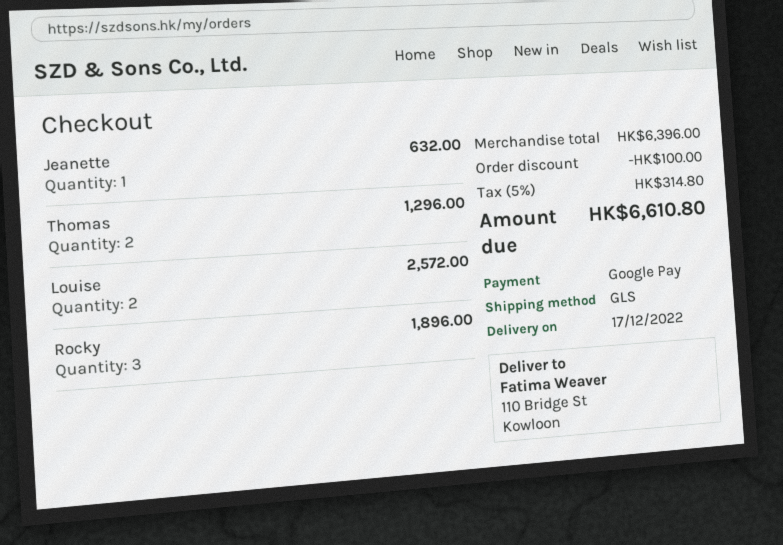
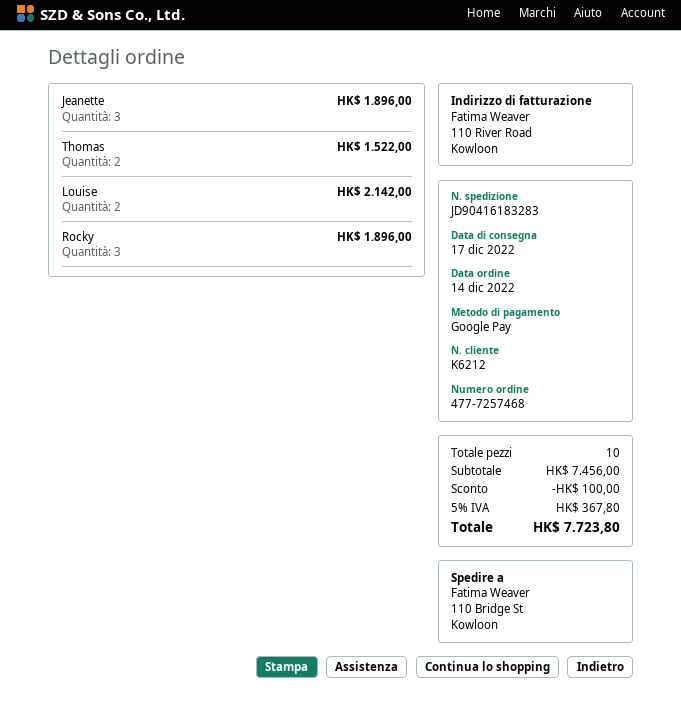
Jeanette: 1 for 632.00 -> 3 for 1896.00
Thomas: 2 for 1296.00 -> 2 for 1522.00
Louise: 2 for 2572.00 -> 2 for 2142.00
subtotal: 6396.00 -> 7456.00
tax: 5% = 314.80 -> 5% = 367.80
total: 6610.80 -> 7723.80

